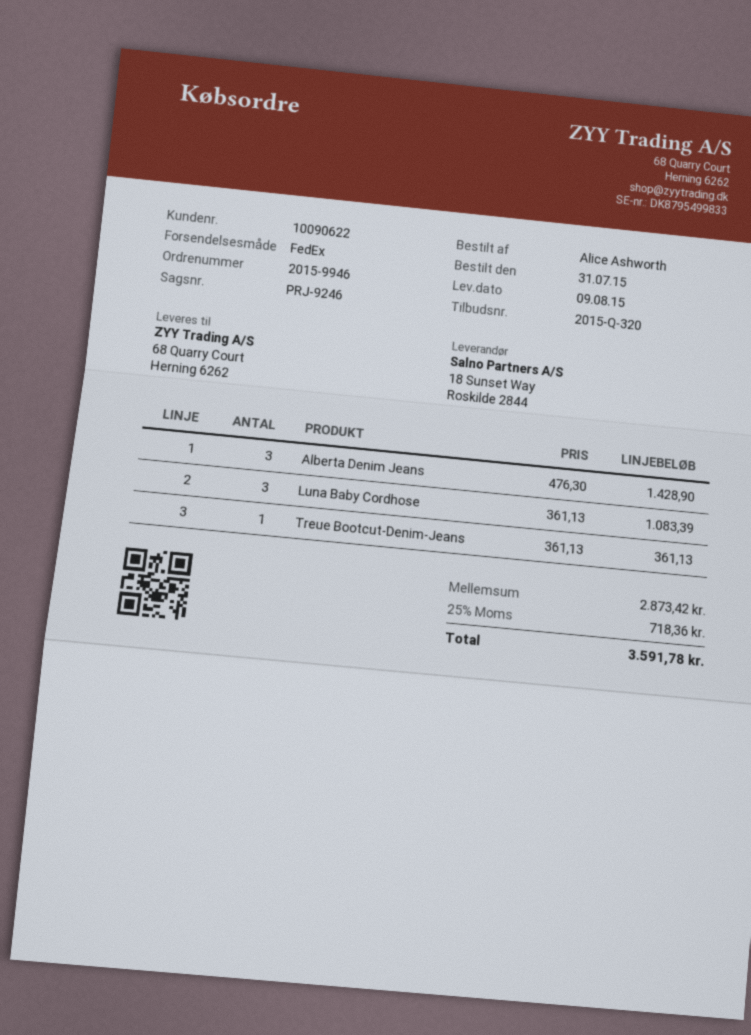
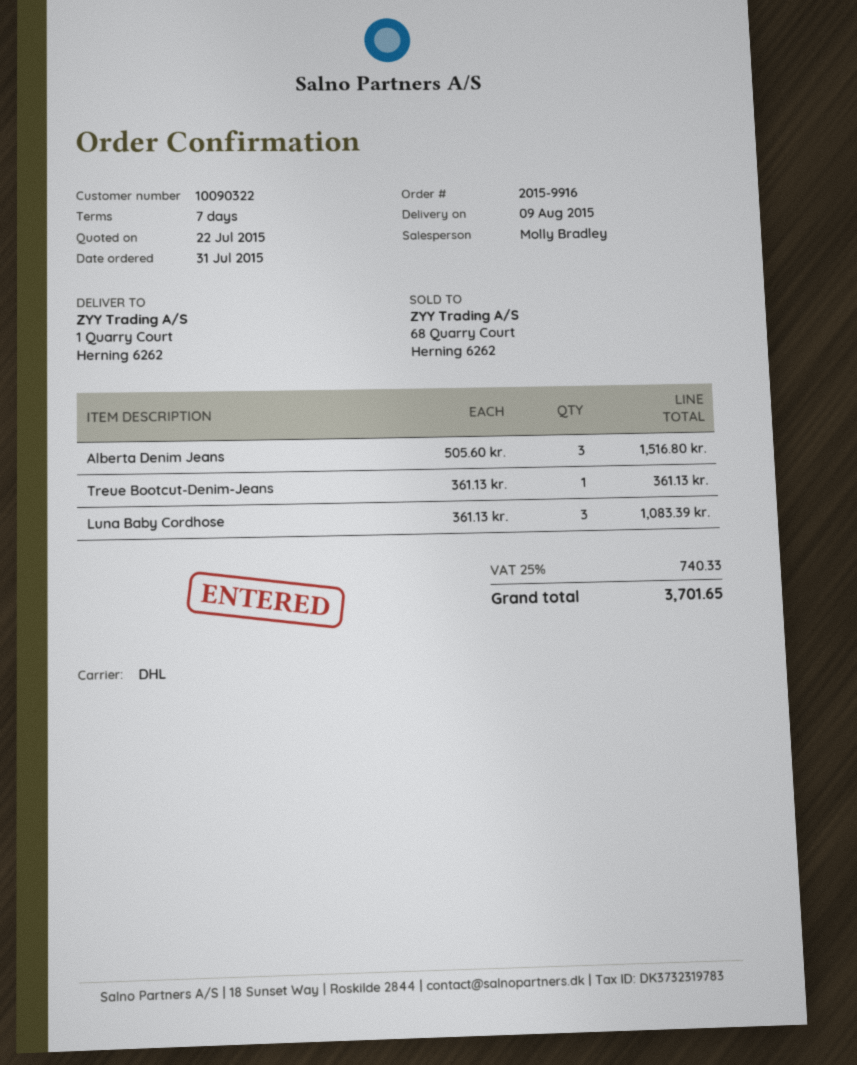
order number: 2015-9946 -> 2015-9916
customer number: 10090622 -> 10090322
shipping method: FedEx -> DHL
ship to: 68 Quarry Court, Herning 6262 -> 1 Quarry Court, Herning 6262
Alberta Denim Jeans: 3 x 476.30 = 1428.90 -> 3 x 505.60 = 1516.80
tax: 25% = 718.36 -> 25% = 740.33
total: 3591.78 -> 3701.65

